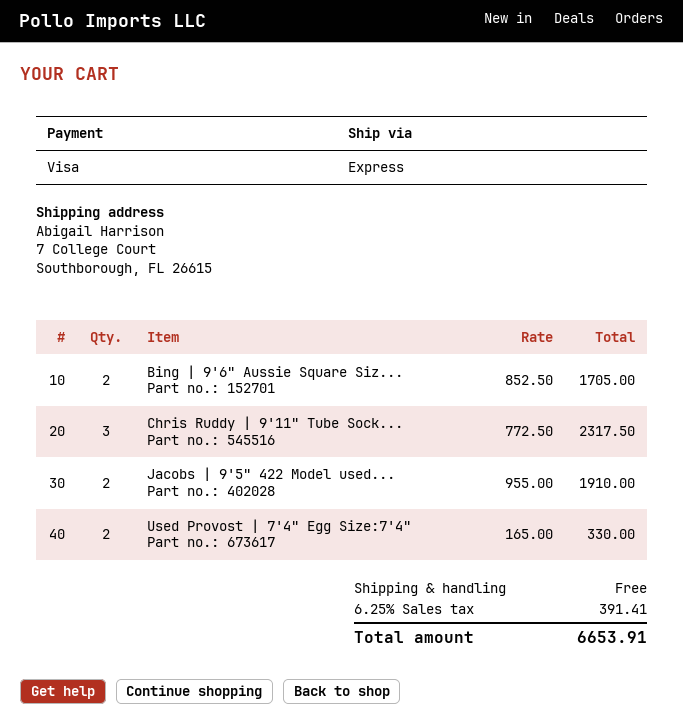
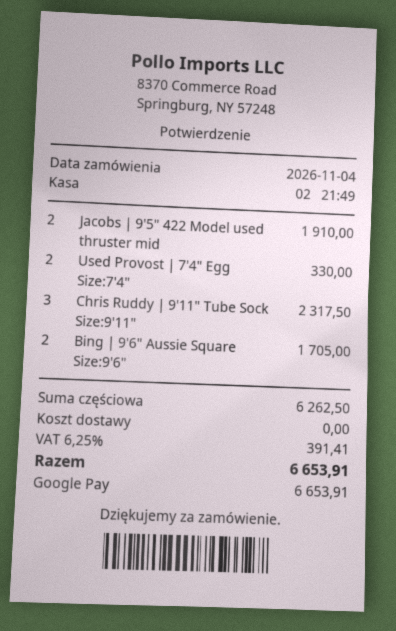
payment method: Visa -> Google Pay

